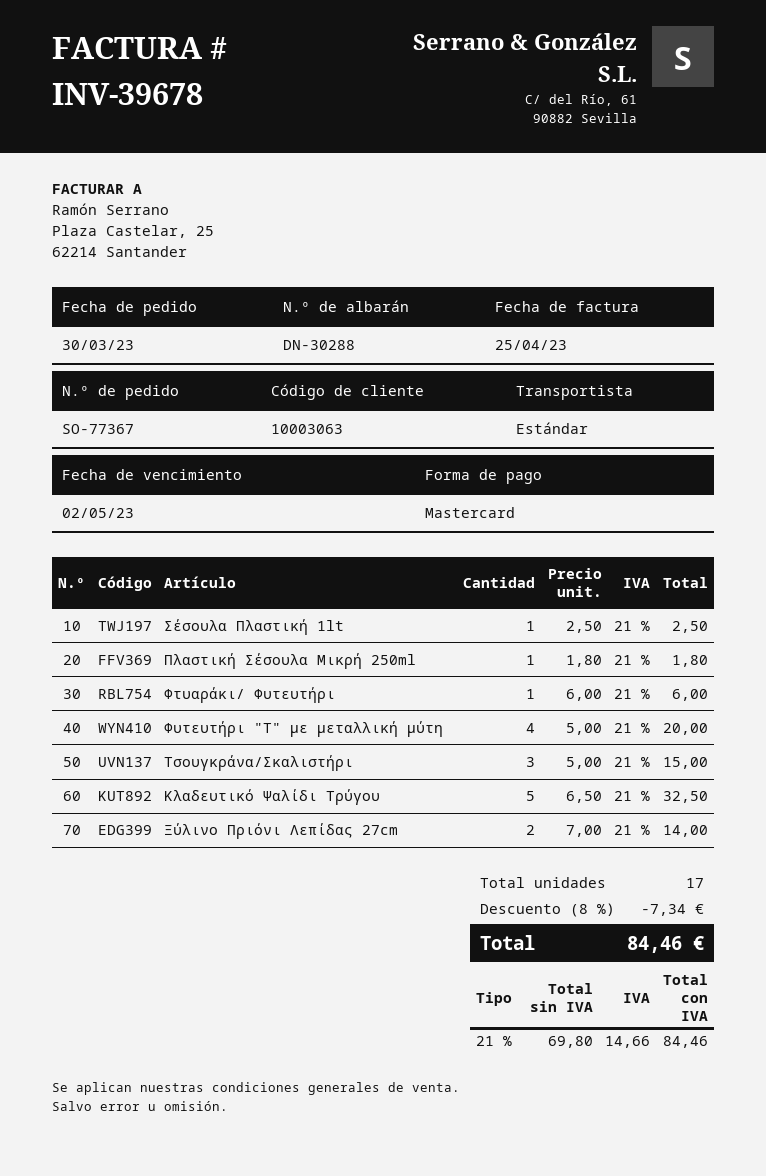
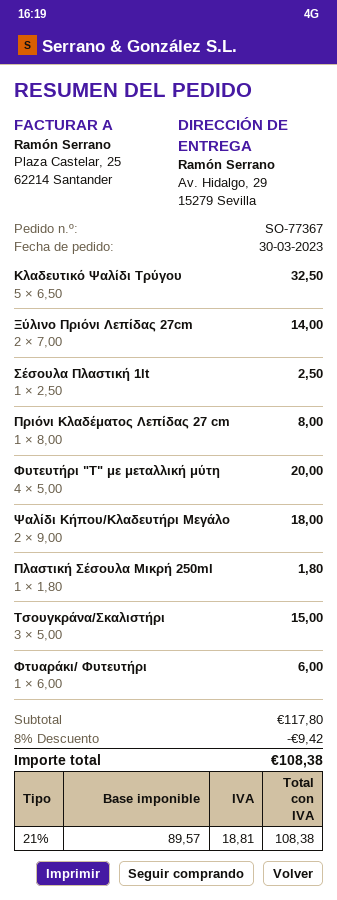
Πριόνι Κλαδέματος Λεπίδας 27 cm: none -> 1 x 8.00 = 8.00
Ψαλίδι Κήπου/Κλαδευτήρι Μεγάλο: none -> 2 x 9.00 = 18.00
discount: 8% = 7.34 -> 8% = 9.42
net: 69.80 -> 89.57
tax: 21% = 14.66 -> 21% = 18.81
total: 84.46 -> 108.38

